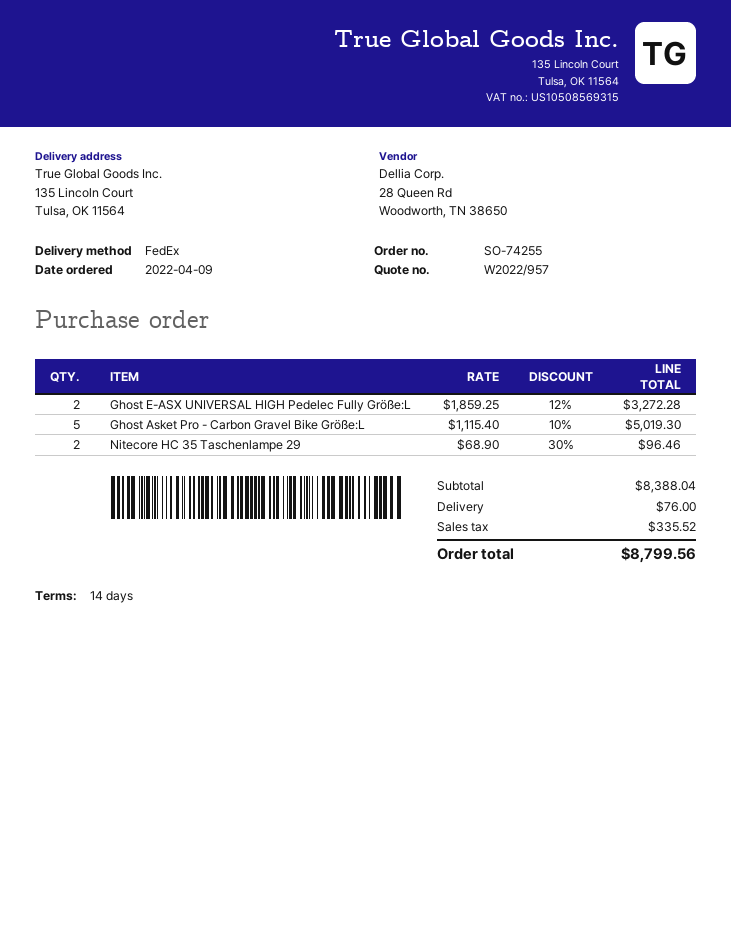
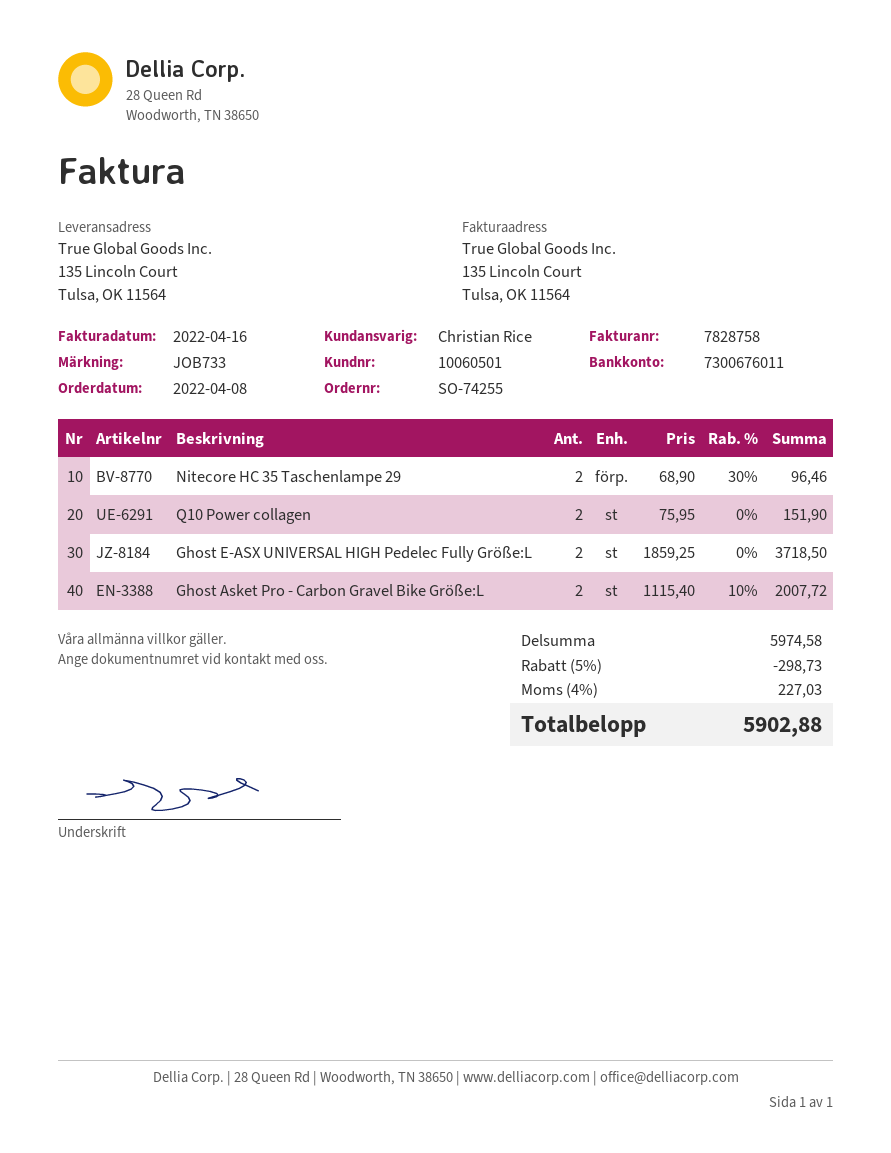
order date: 2022-04-09 -> 2022-04-08
Ghost E-ASX UNIVERSAL HIGH Pedelec Fully Größe:L: 2 x 1859.25 - 12% = 3272.28 -> 2 x 1859.25 = 3718.50
Ghost Asket Pro - Carbon Gravel Bike Größe:L: 5 x 1115.40 - 10% = 5019.30 -> 2 x 1115.40 - 10% = 2007.72
Q10 Power collagen: none -> 2 x 75.95 = 151.90
subtotal: 8388.04 -> 5974.58
discount: none -> 5% = 298.73
shipping: 76.00 -> none
tax: 335.52 -> 227.03
total: 8799.56 -> 5902.88

